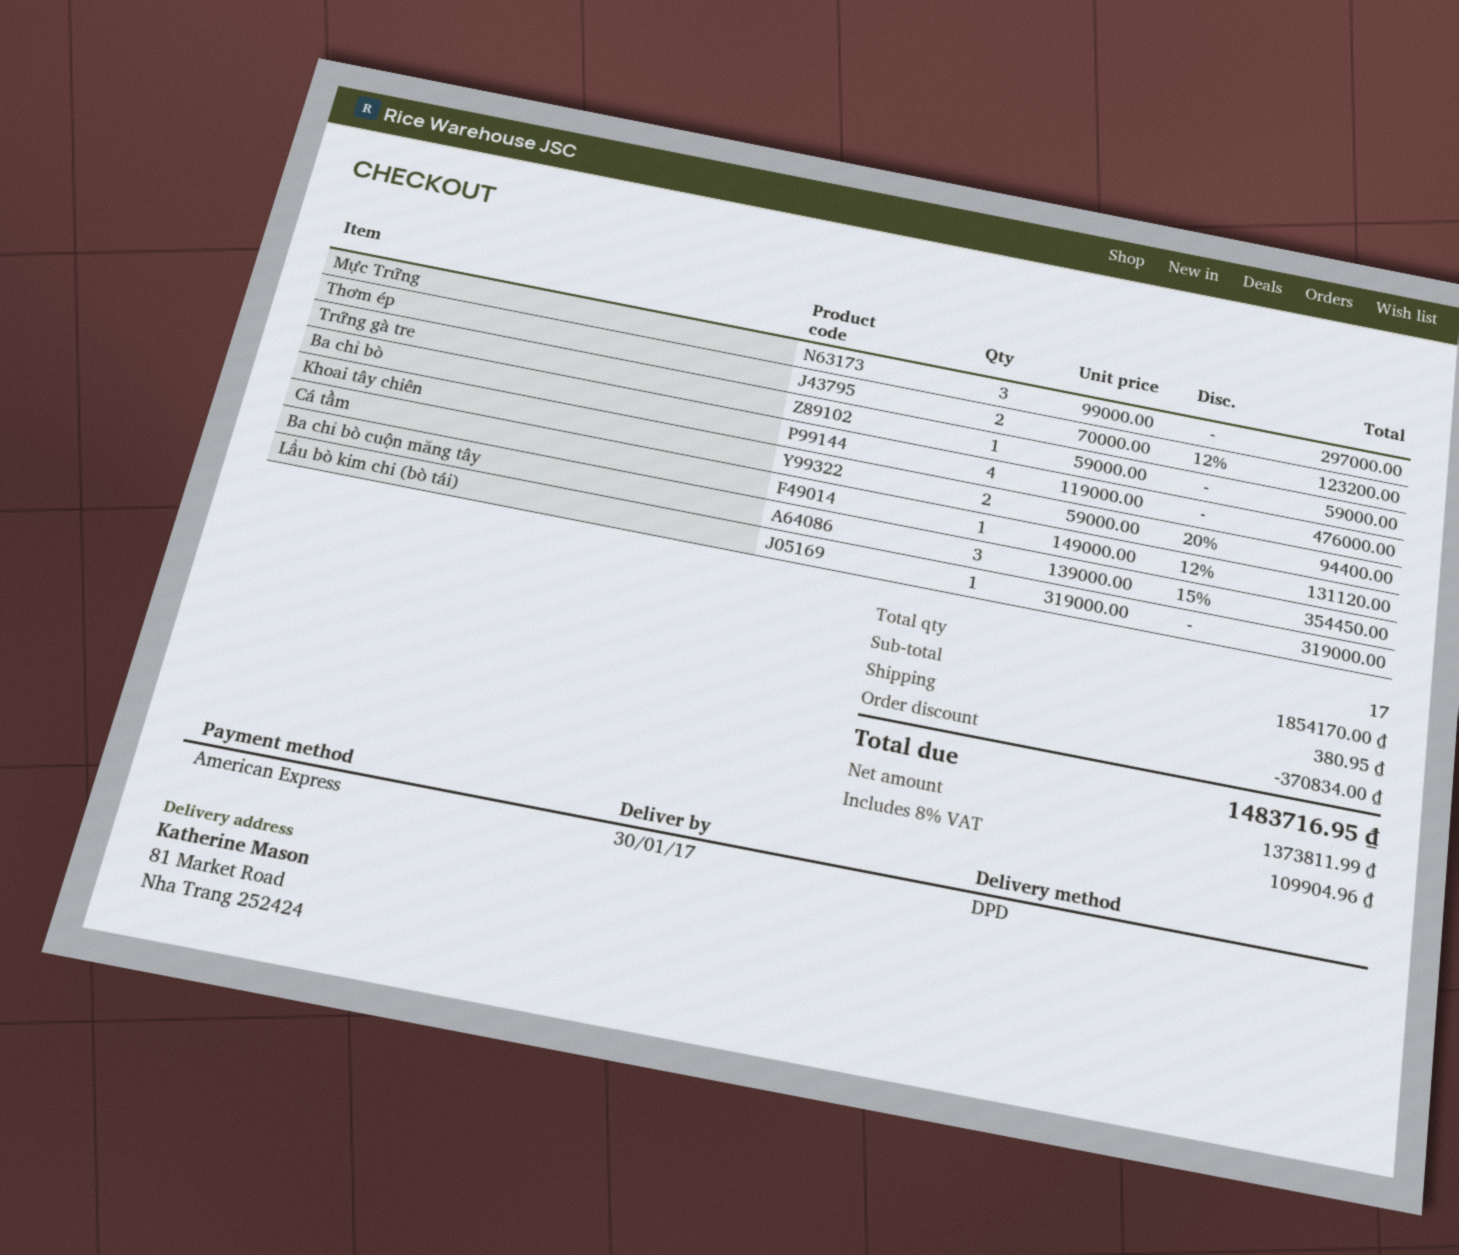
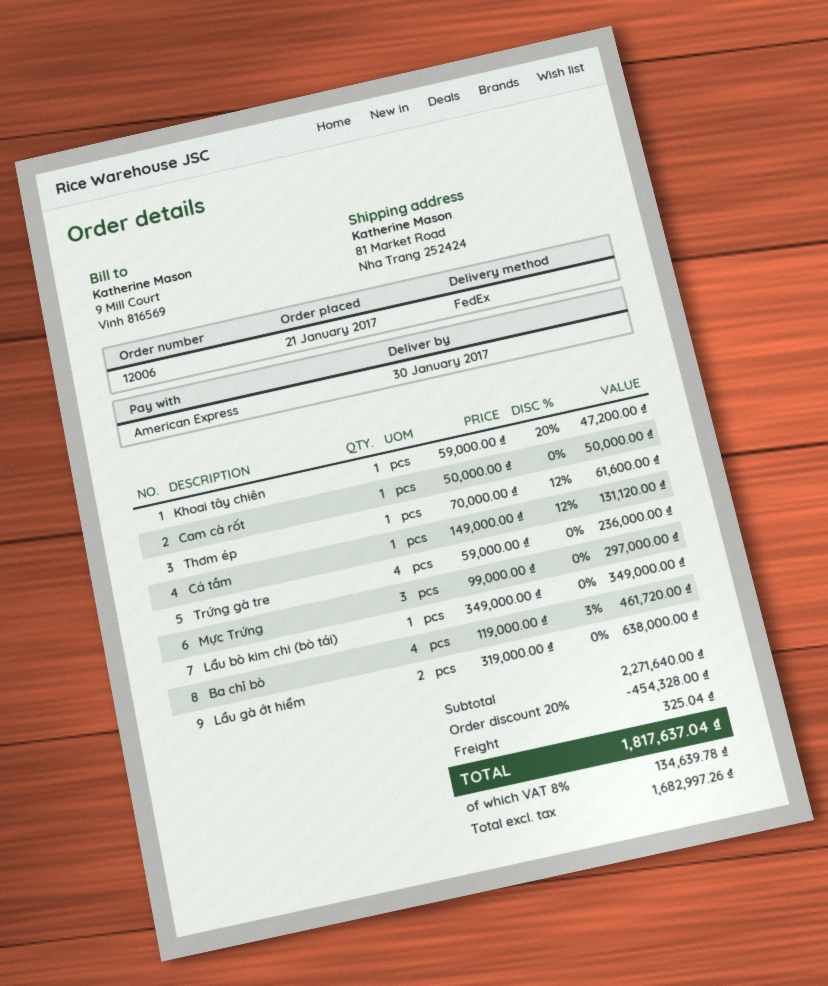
shipping method: DPD -> FedEx
Thơm ép: 2 x 70000.00 - 12% = 123200.00 -> 1 x 70000.00 - 12% = 61600.00
Trứng gà tre: 1 x 59000.00 = 59000.00 -> 4 x 59000.00 = 236000.00
Ba chỉ bò: 4 x 119000.00 = 476000.00 -> 4 x 119000.00 - 3% = 461720.00
Khoai tây chiên: 2 x 59000.00 - 20% = 94400.00 -> 1 x 59000.00 - 20% = 47200.00
Ba chỉ bò cuộn măng tây: 3 x 139000.00 - 15% = 354450.00 -> none
Lẩu bò kim chi (bò tái): 1 x 319000.00 = 319000.00 -> 1 x 349000.00 = 349000.00
Cam cà rốt: none -> 1 x 50000.00 = 50000.00
Lẩu gà ớt hiểm: none -> 2 x 319000.00 = 638000.00
subtotal: 1854170.00 -> 2271640.00
discount: 370834.00 -> 454328.00
shipping: 380.95 -> 325.04
net: 1373811.99 -> 1682997.26
tax: 8% = 109904.96 -> 8% = 134639.78
total: 1483716.95 -> 1817637.04

